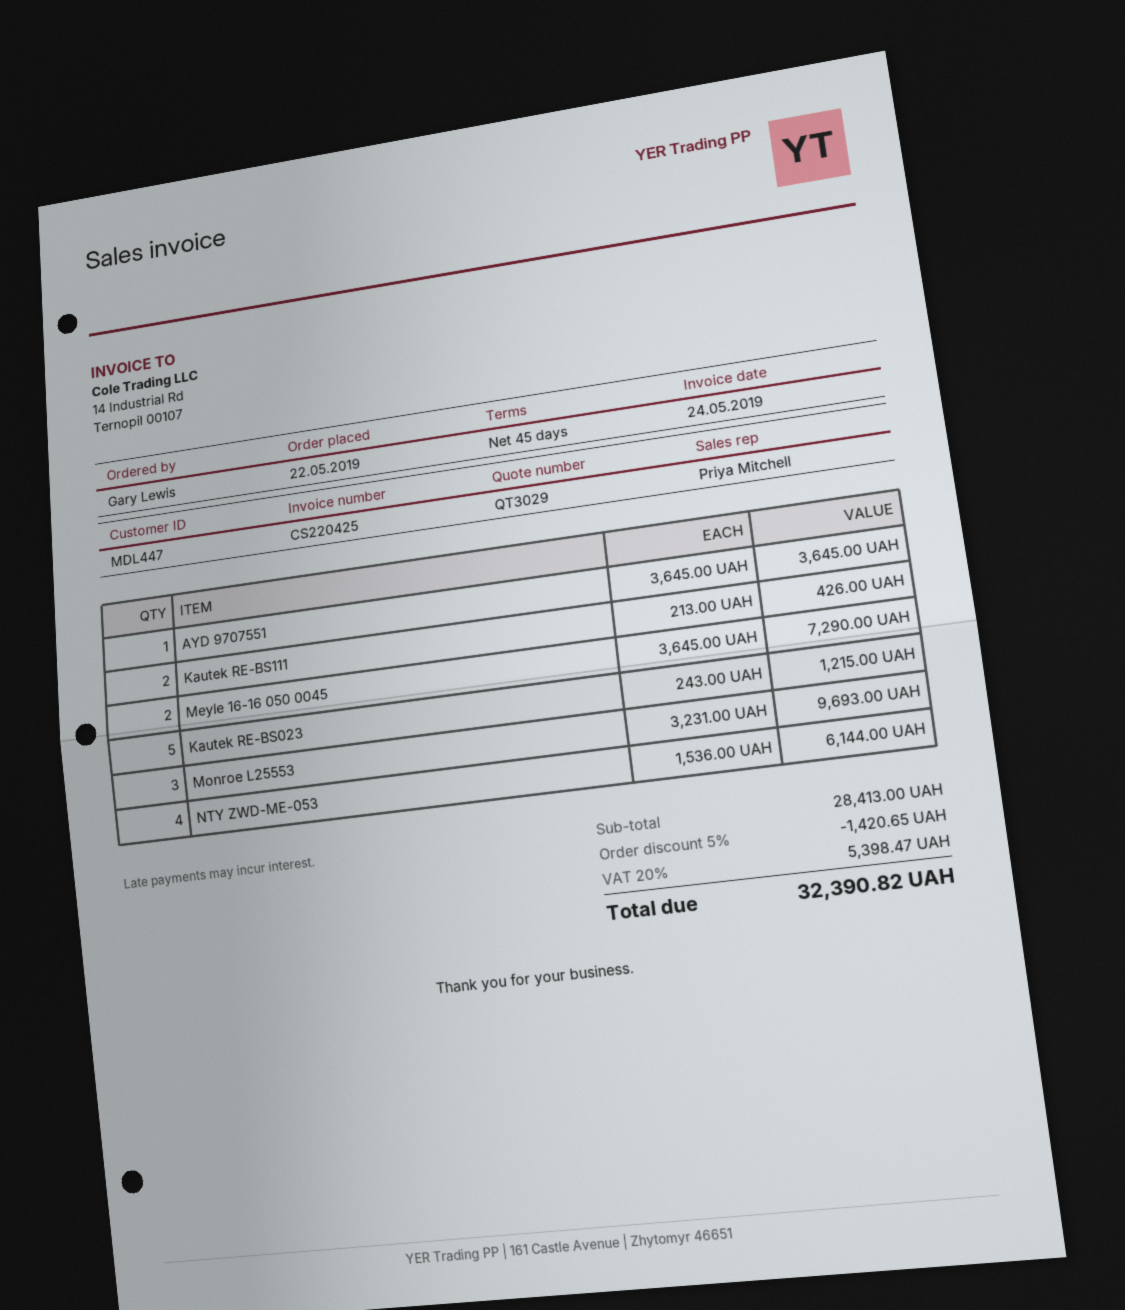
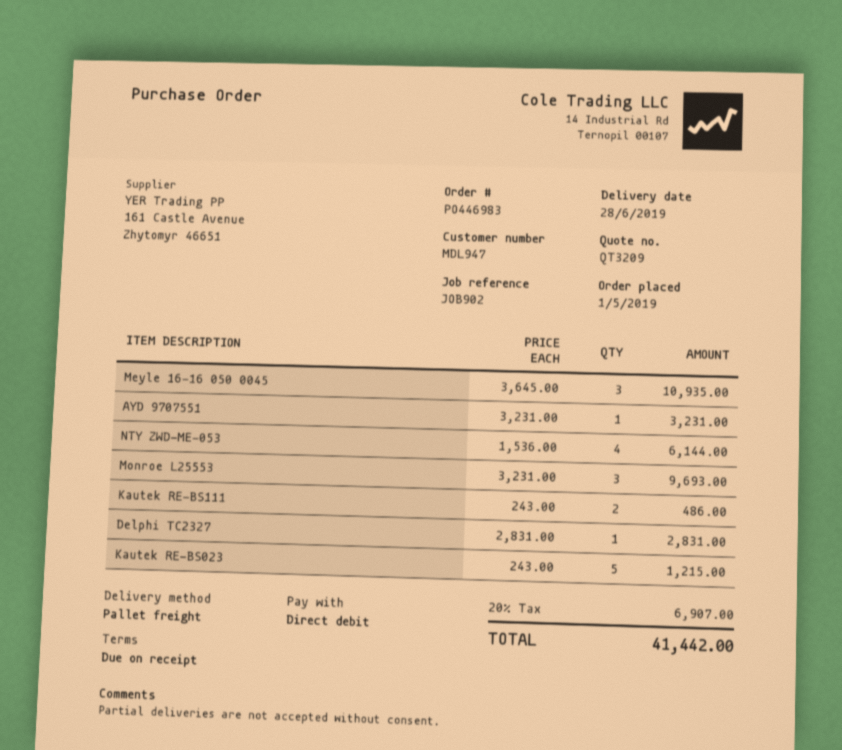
quote number: QT3029 -> QT3209
order date: 2019-05-22 -> 2019-05-01
payment terms: 45 days -> on receipt
customer number: MDL447 -> MDL947
AYD 9707551: 1 x 3645.00 = 3645.00 -> 1 x 3231.00 = 3231.00
Kautek RE-BS111: 2 x 213.00 = 426.00 -> 2 x 243.00 = 486.00
Meyle 16-16 050 0045: 2 x 3645.00 = 7290.00 -> 3 x 3645.00 = 10935.00
Delphi TC2327: none -> 1 x 2831.00 = 2831.00
discount: 5% = 1420.65 -> none
tax: 20% = 5398.47 -> 20% = 6907.00
total: 32390.82 -> 41442.00

